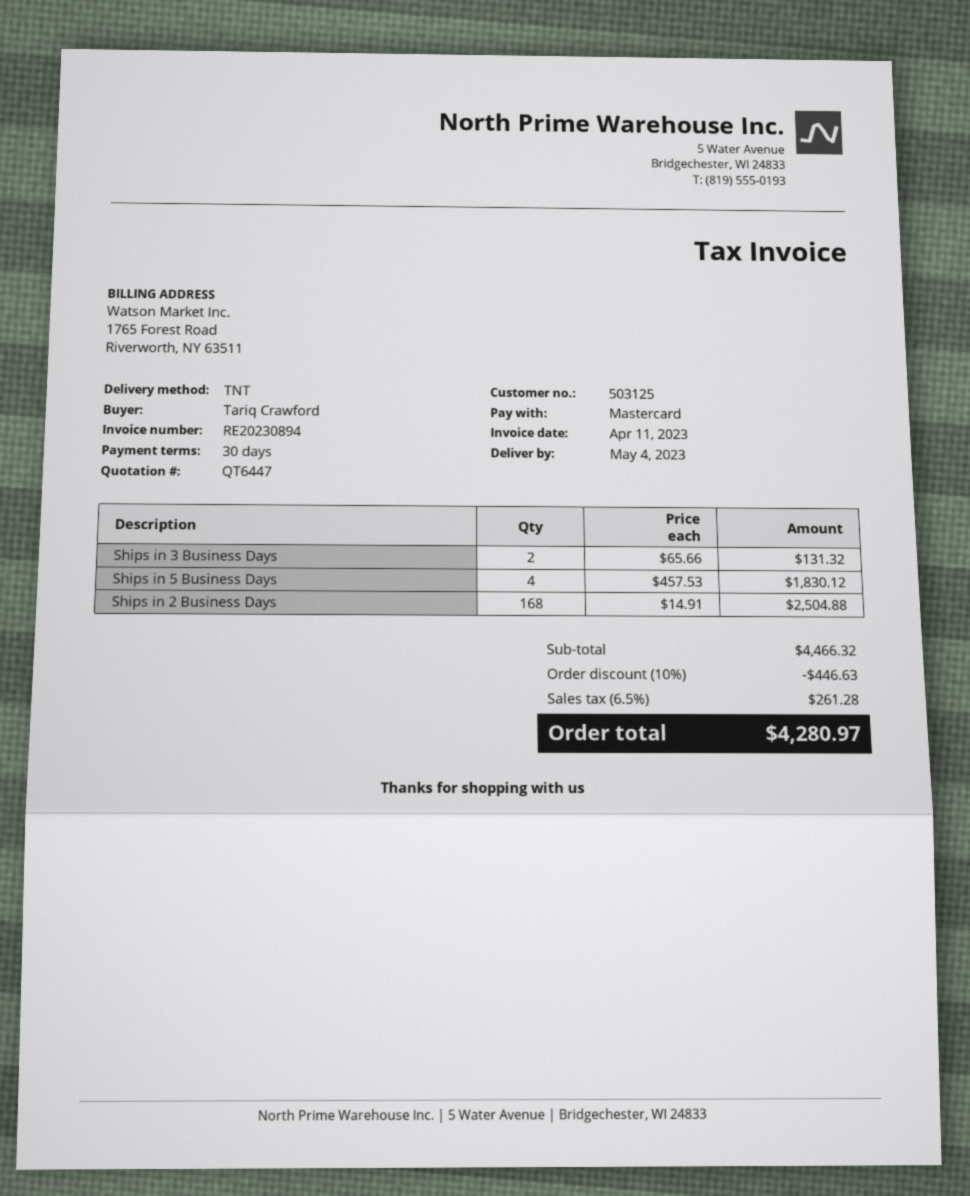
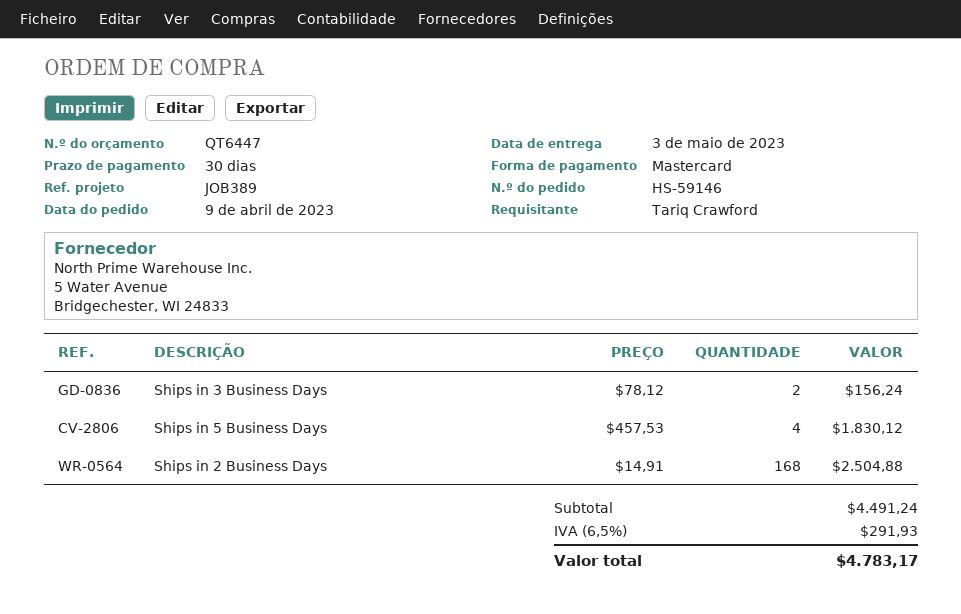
delivery date: 2023-05-04 -> 2023-05-03
Ships in 3 Business Days: 2 x 65.66 = 131.32 -> 2 x 78.12 = 156.24
subtotal: 4466.32 -> 4491.24
discount: 10% = 446.63 -> none
tax: 6.5% = 261.28 -> 6.5% = 291.93
total: 4280.97 -> 4783.17

